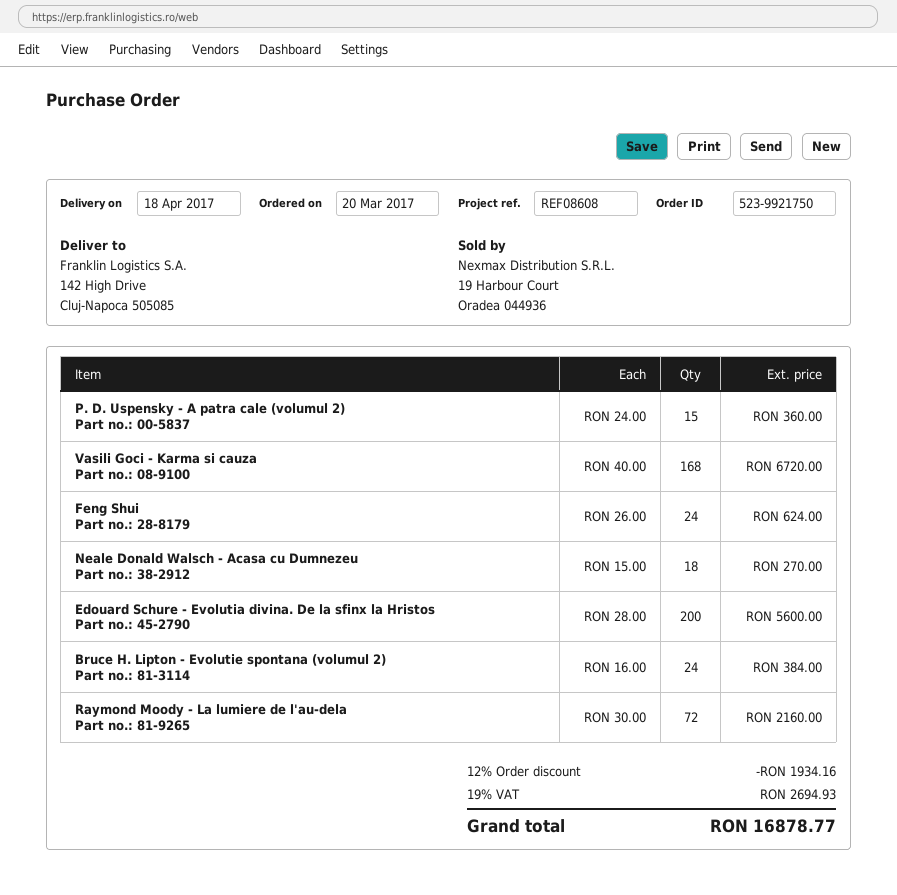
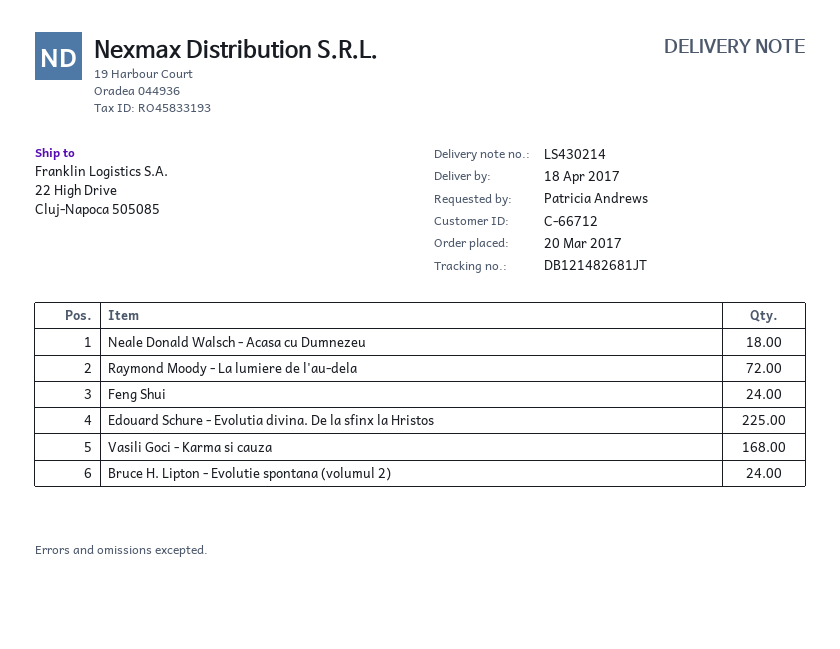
ship to: 142 High Drive, Cluj-Napoca 505085 -> 22 High Drive, Cluj-Napoca 505085
P. D. Uspensky - A patra cale (volumul 2): 15 -> none
Edouard Schure - Evolutia divina. De la sfinx la Hristos: 200 -> 225

